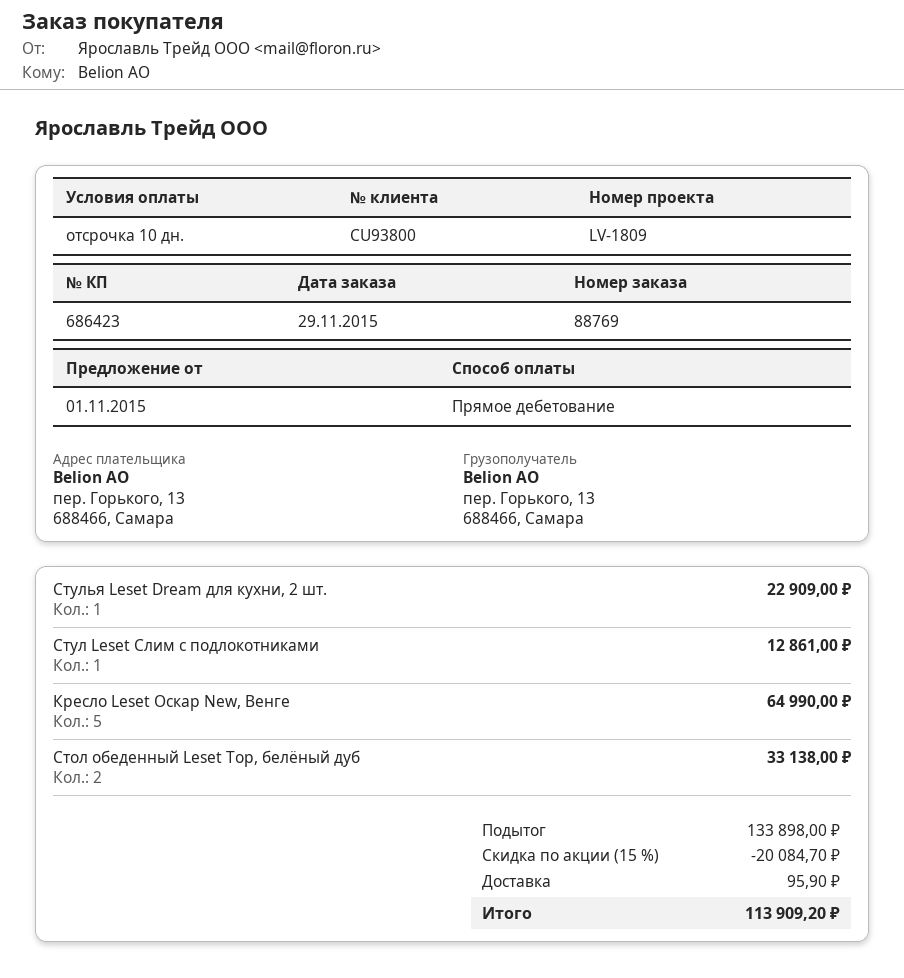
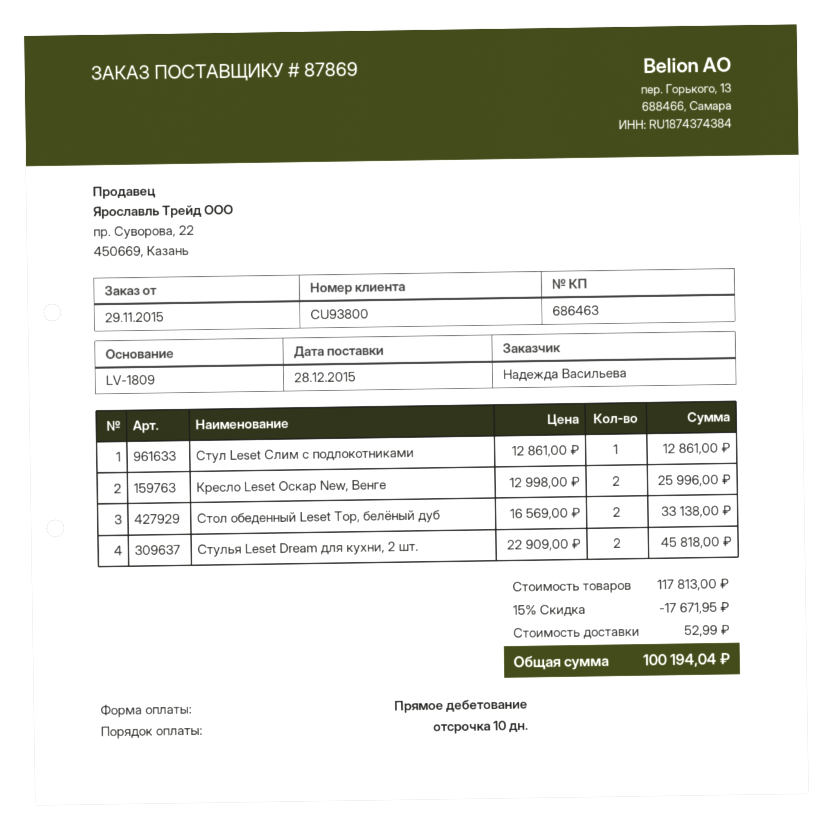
quote number: 686423 -> 686463
order number: 88769 -> 87869
Стулья Leset Dream для кухни, 2 шт.: 1 for 22909.00 -> 2 for 45818.00
Кресло Leset Оскар New, Венге: 5 for 64990.00 -> 2 for 25996.00
subtotal: 133898.00 -> 117813.00
discount: 15% = 20084.70 -> 15% = 17671.95
shipping: 95.90 -> 52.99
total: 113909.20 -> 100194.04

